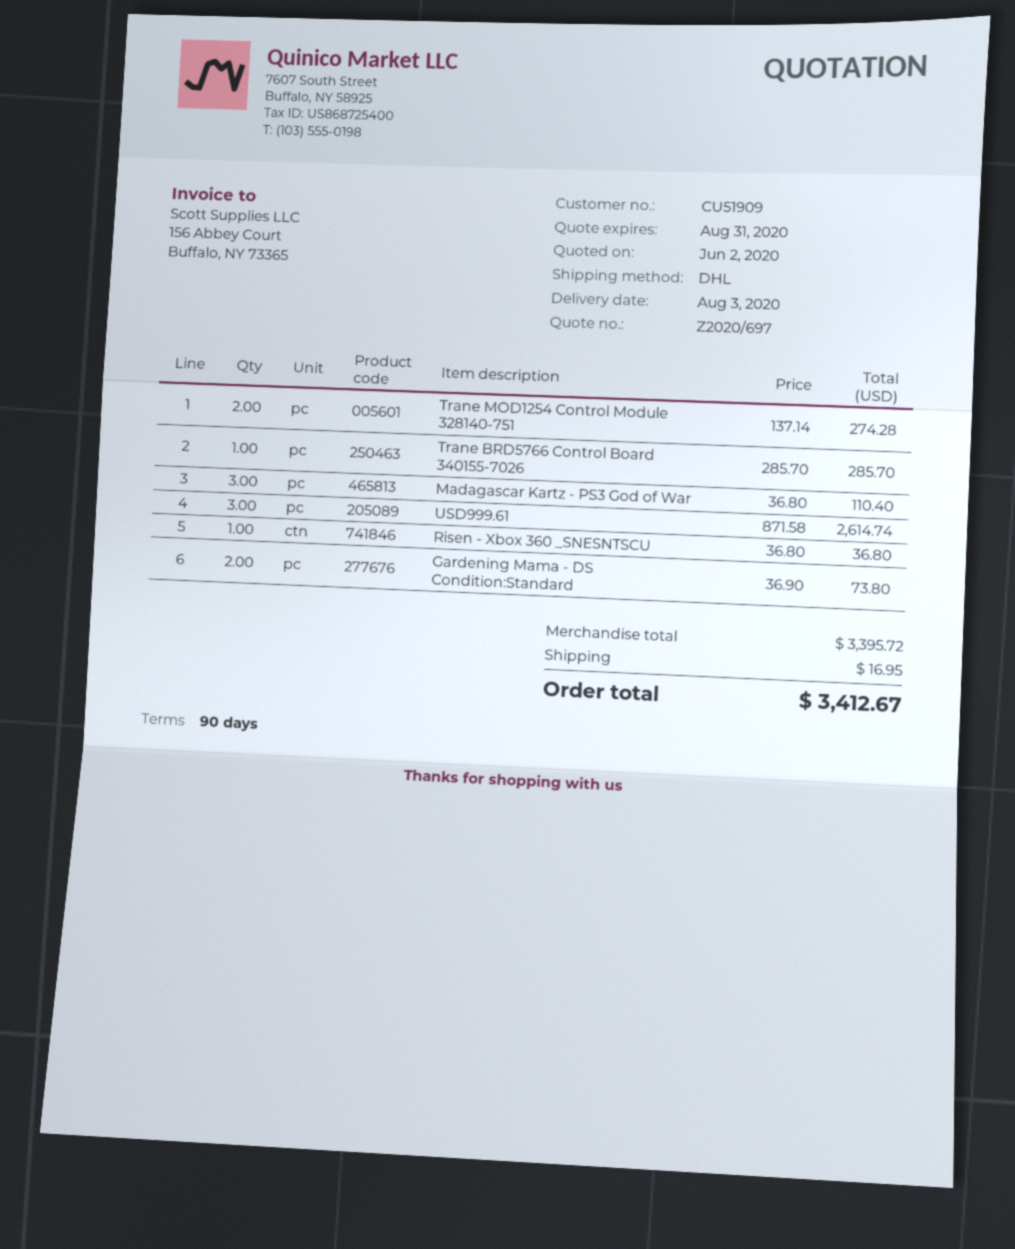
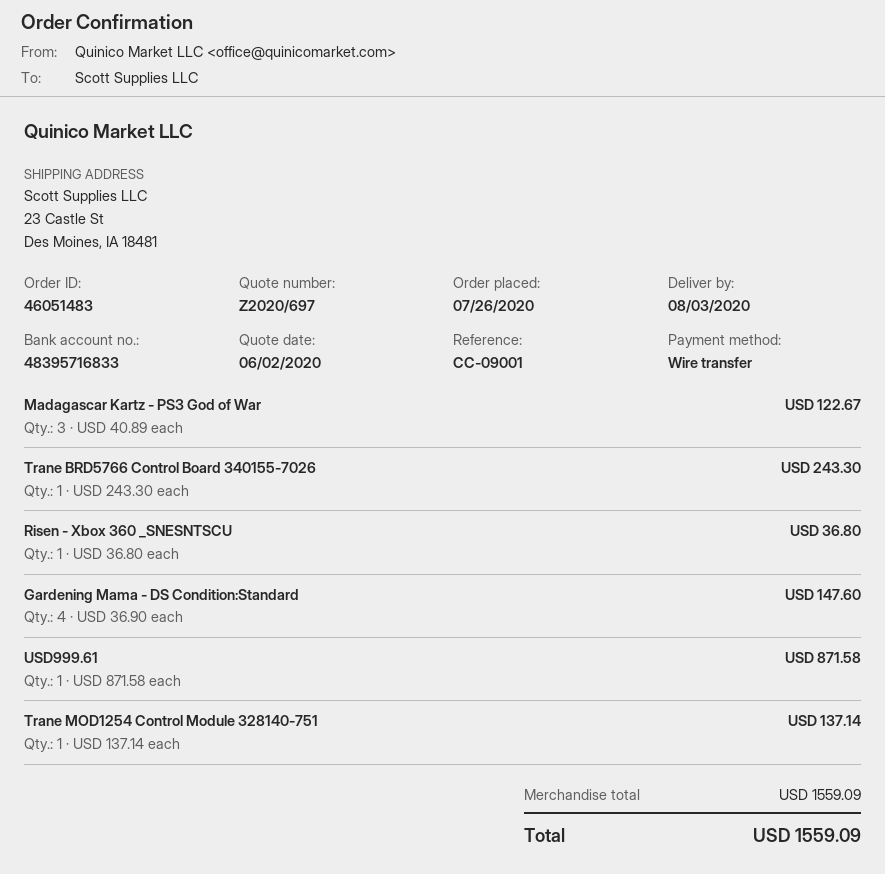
Trane MOD1254 Control Module 328140-751: 2 x 137.14 = 274.28 -> 1 x 137.14 = 137.14
Trane BRD5766 Control Board 340155-7026: 1 x 285.70 = 285.70 -> 1 x 243.30 = 243.30
Madagascar Kartz - PS3 God of War: 3 x 36.80 = 110.40 -> 3 x 40.89 = 122.67
USD999.61: 3 x 871.58 = 2614.74 -> 1 x 871.58 = 871.58
Gardening Mama - DS Condition:Standard: 2 x 36.90 = 73.80 -> 4 x 36.90 = 147.60
subtotal: 3395.72 -> 1559.09
shipping: 16.95 -> none
total: 3412.67 -> 1559.09

